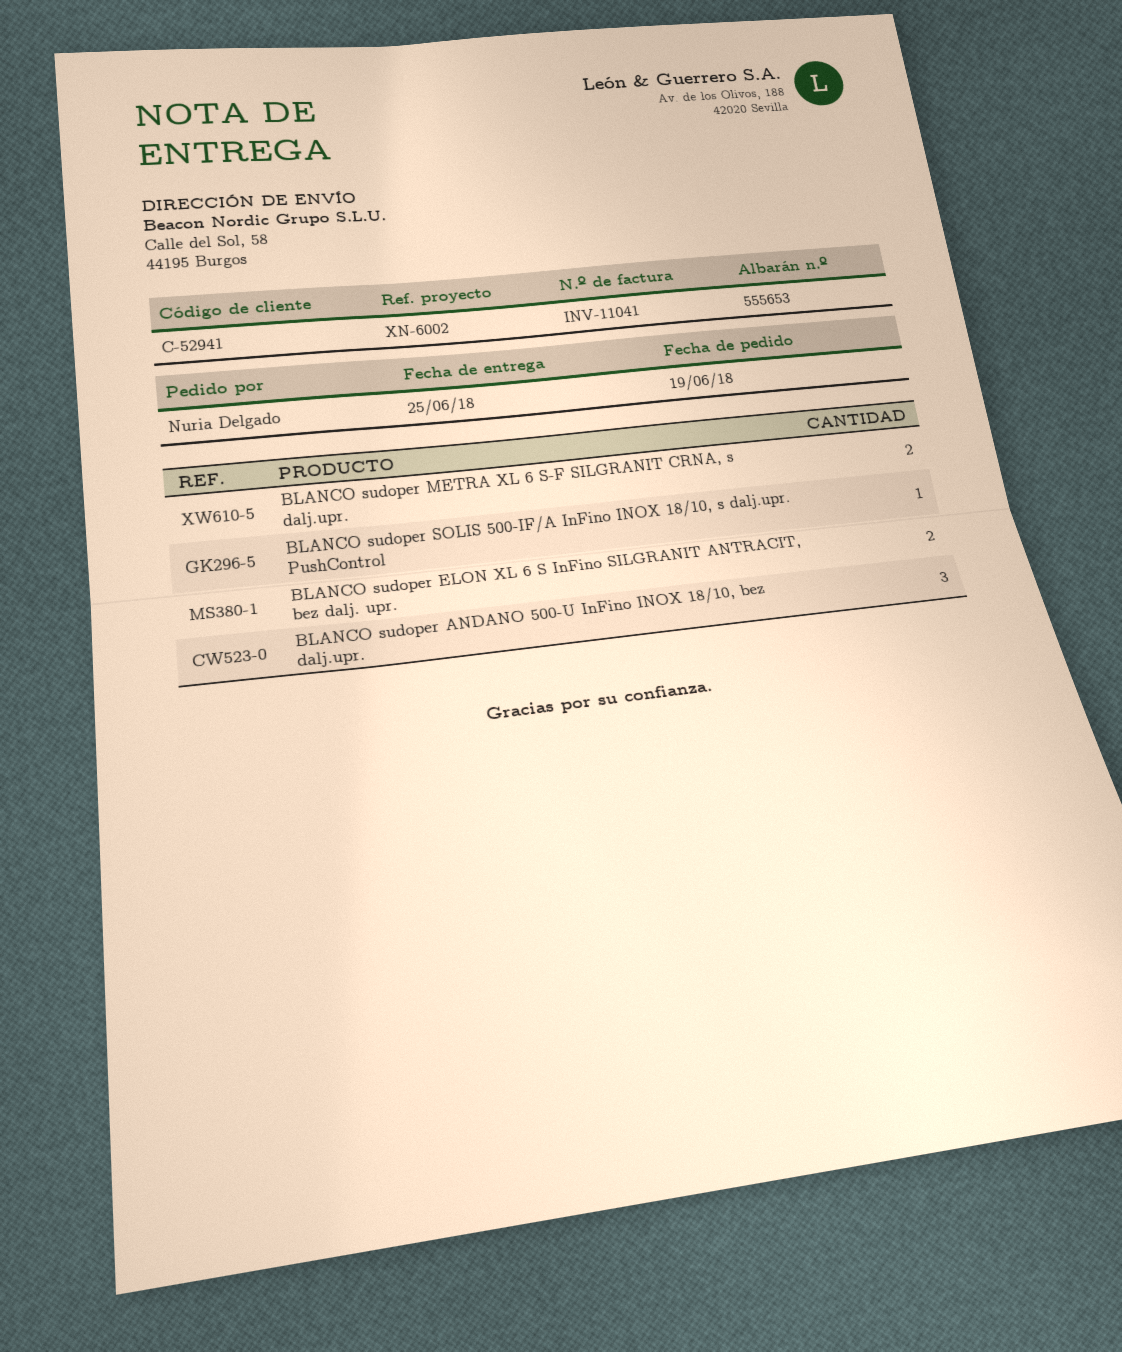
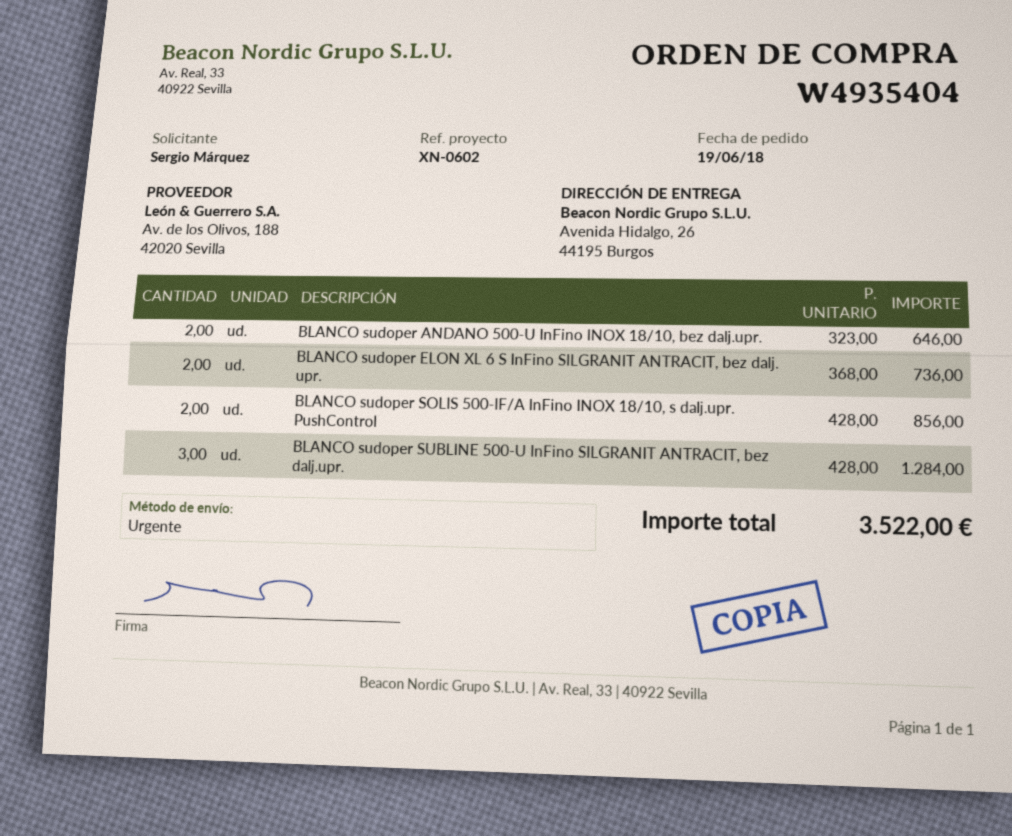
reference: XN-6002 -> XN-0602
ordered by: Nuria Delgado -> Sergio Márquez
ship to: Calle del Sol, 58, 44195 Burgos -> Avenida Hidalgo, 26, 44195 Burgos
BLANCO sudoper METRA XL 6 S-F SILGRANIT CRNA, s dalj.upr.: 2 -> none
BLANCO sudoper SOLIS 500-IF/A InFino INOX 18/10, s dalj.upr. PushControl: 1 -> 2
BLANCO sudoper ANDANO 500-U InFino INOX 18/10, bez dalj.upr.: 3 -> 2
BLANCO sudoper SUBLINE 500-U InFino SILGRANIT ANTRACIT, bez dalj.upr.: none -> 3

